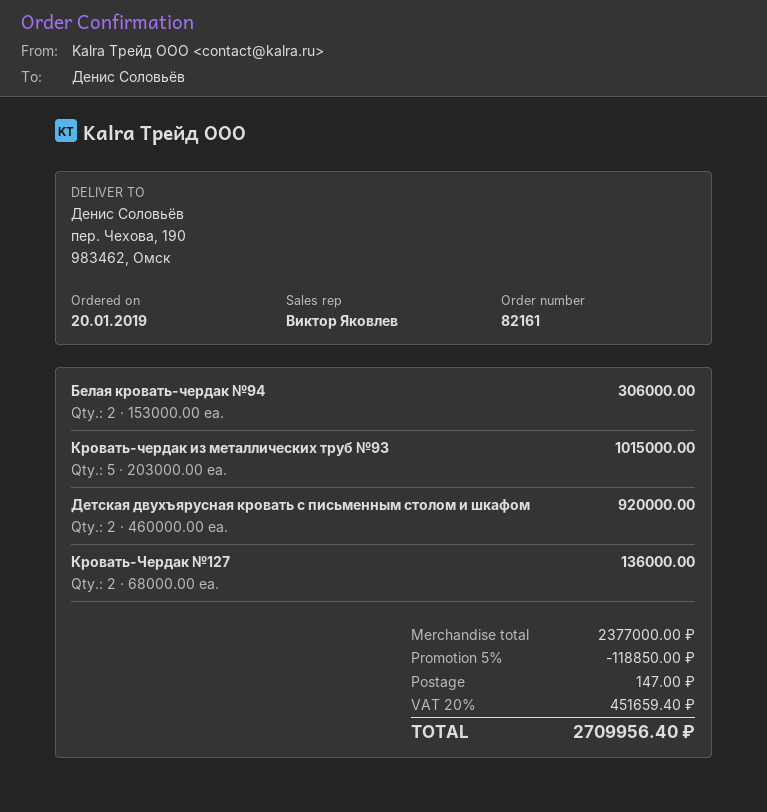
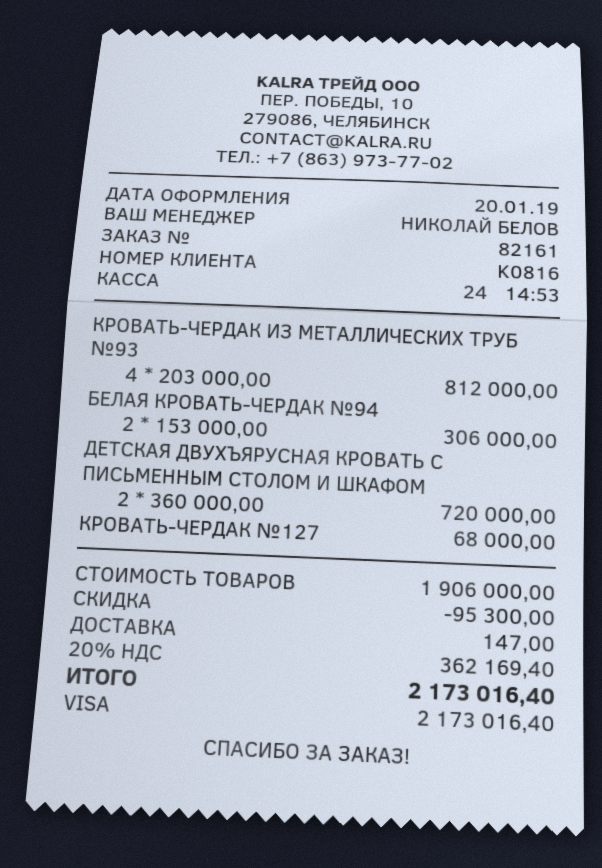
sales rep: Виктор Яковлев -> НИКОЛАЙ БЕЛОВ
Кровать-чердак из металлических труб №93: 5 x 203000.00 = 1015000.00 -> 4 x 203000.00 = 812000.00
Детская двухъярусная кровать с письменным столом и шкафом: 2 x 460000.00 = 920000.00 -> 2 x 360000.00 = 720000.00
Кровать-Чердак №127: 2 x 68000.00 = 136000.00 -> 1 x 68000.00 = 68000.00
subtotal: 2377000.00 -> 1906000.00
discount: 118850.00 -> 95300.00
tax: 20% = 451659.40 -> 20% = 362169.40
total: 2709956.40 -> 2173016.40

